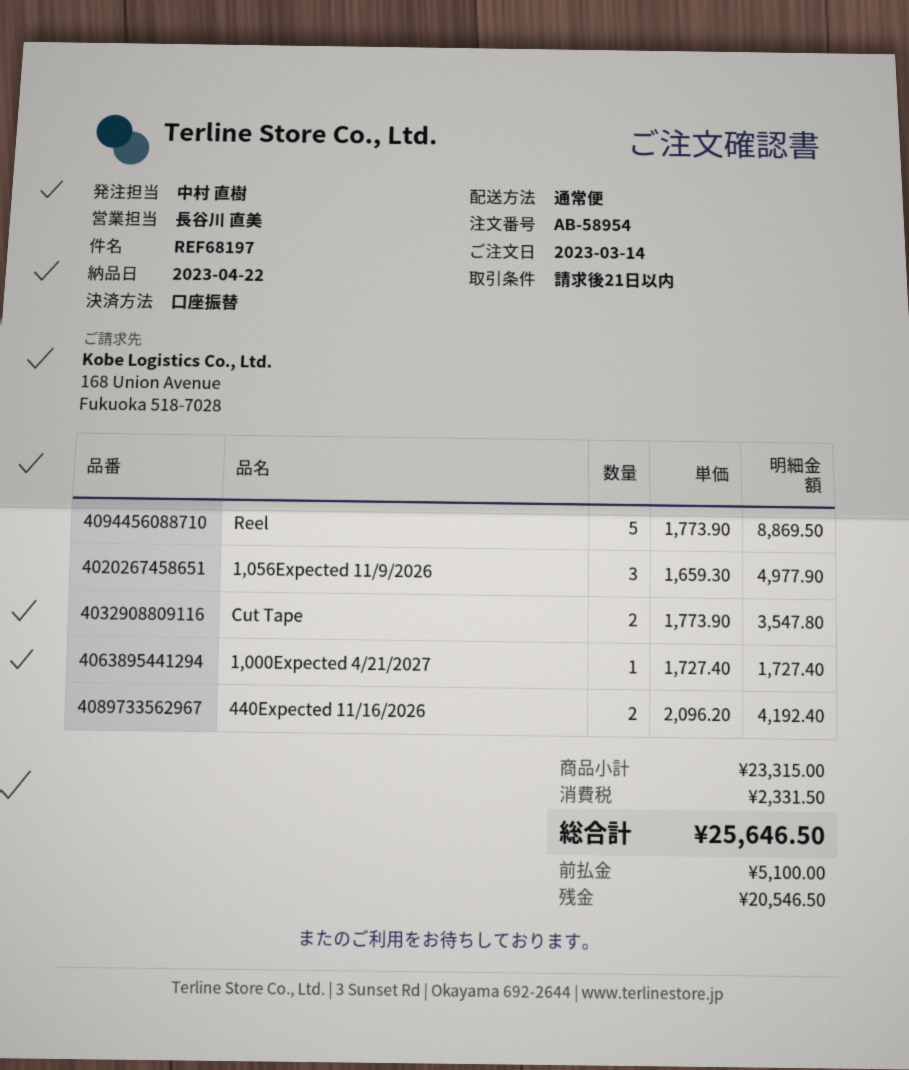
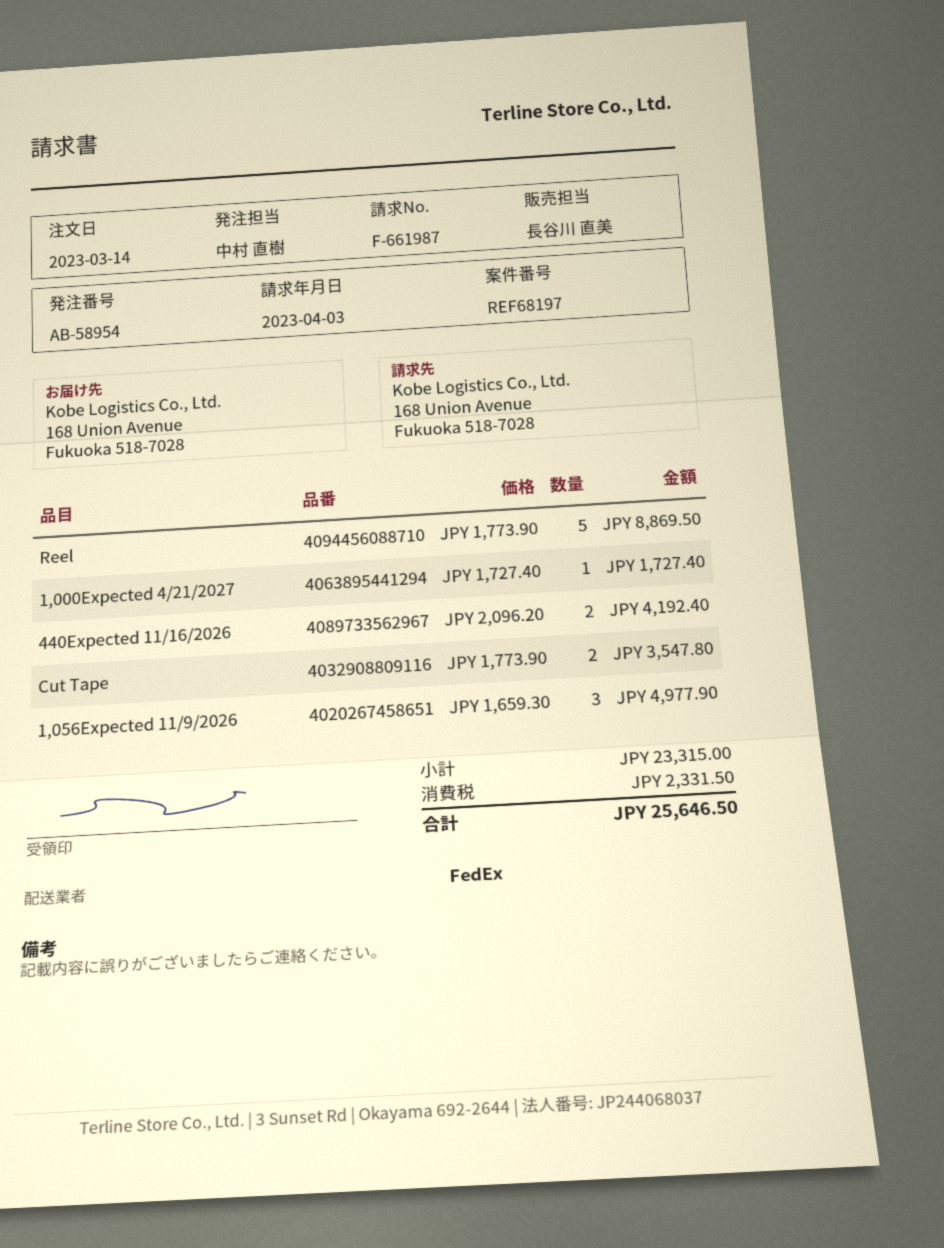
shipping method: standard -> FedEx

